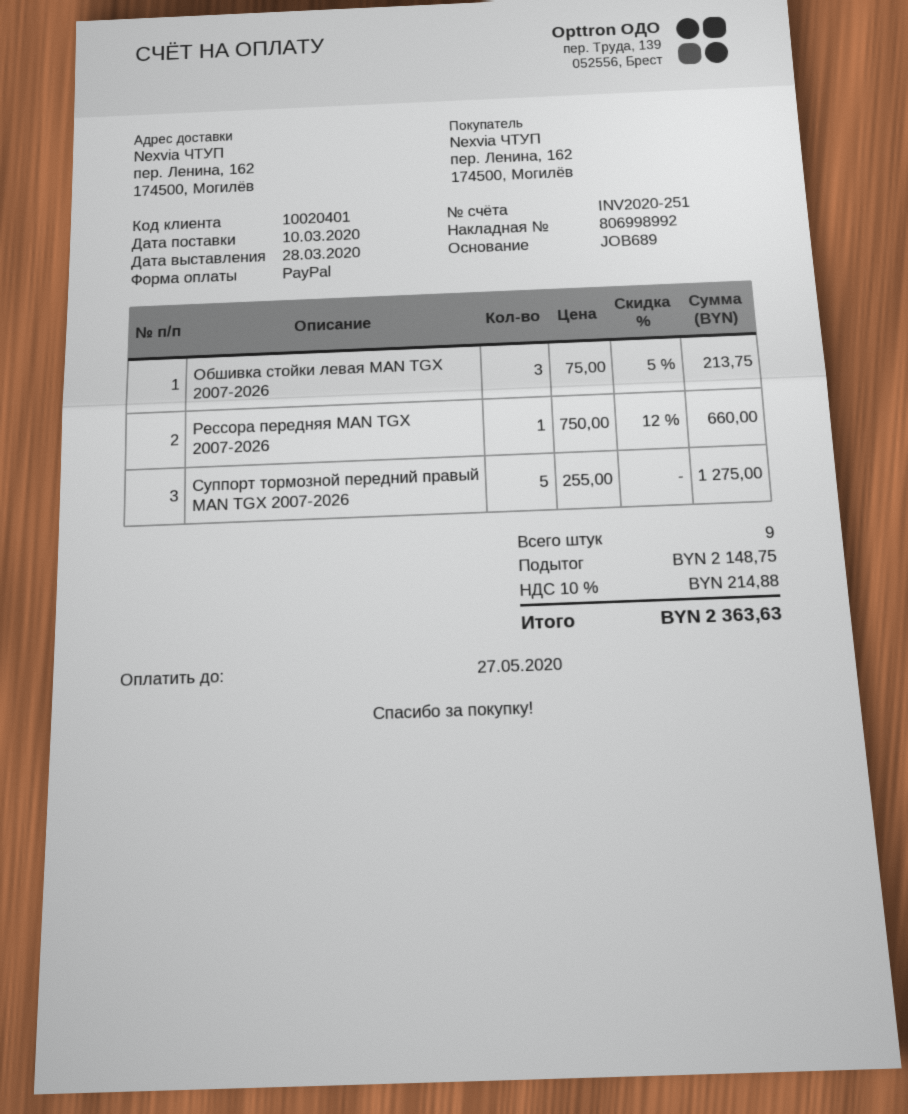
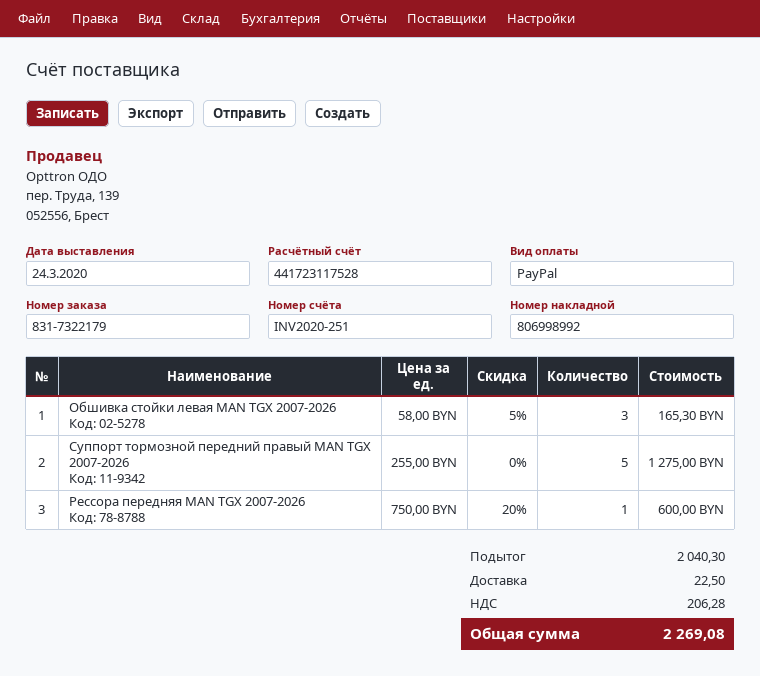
invoice date: 2020-03-28 -> 2020-03-24
Обшивка стойки левая MAN TGX 2007-2026: 3 x 75.00 - 5% = 213.75 -> 3 x 58.00 - 5% = 165.30
Рессора передняя MAN TGX 2007-2026: 1 x 750.00 - 12% = 660.00 -> 1 x 750.00 - 20% = 600.00
subtotal: 2148.75 -> 2040.30
shipping: none -> 22.50
tax: 214.88 -> 206.28
total: 2363.63 -> 2269.08

